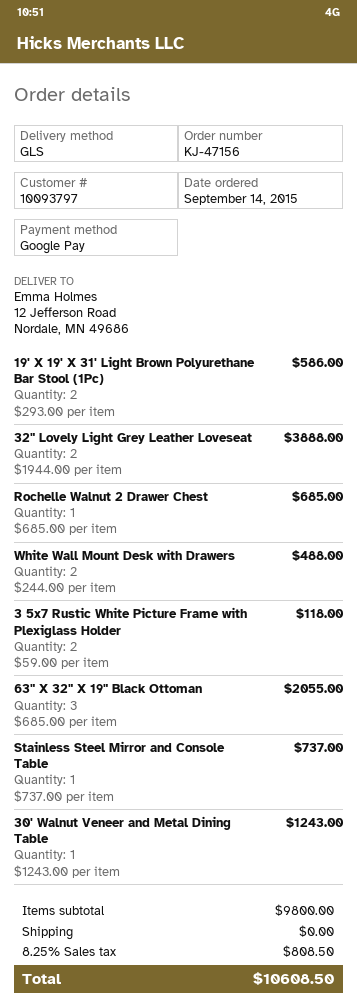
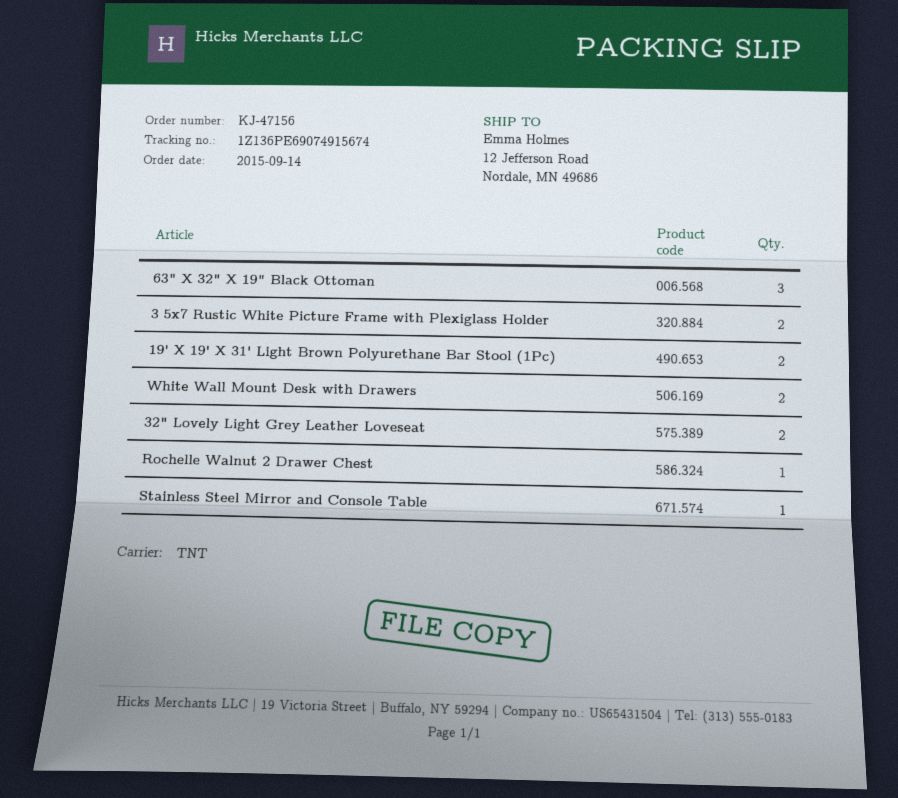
shipping method: GLS -> TNT
30' Walnut Veneer and Metal Dining Table: 1 -> none

